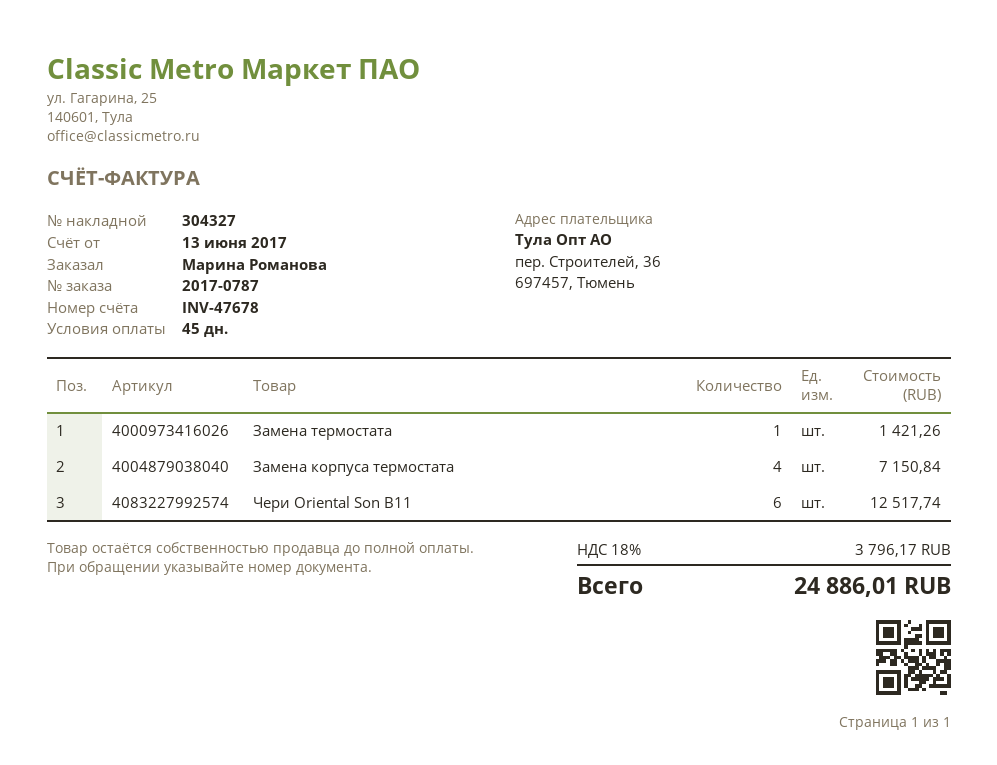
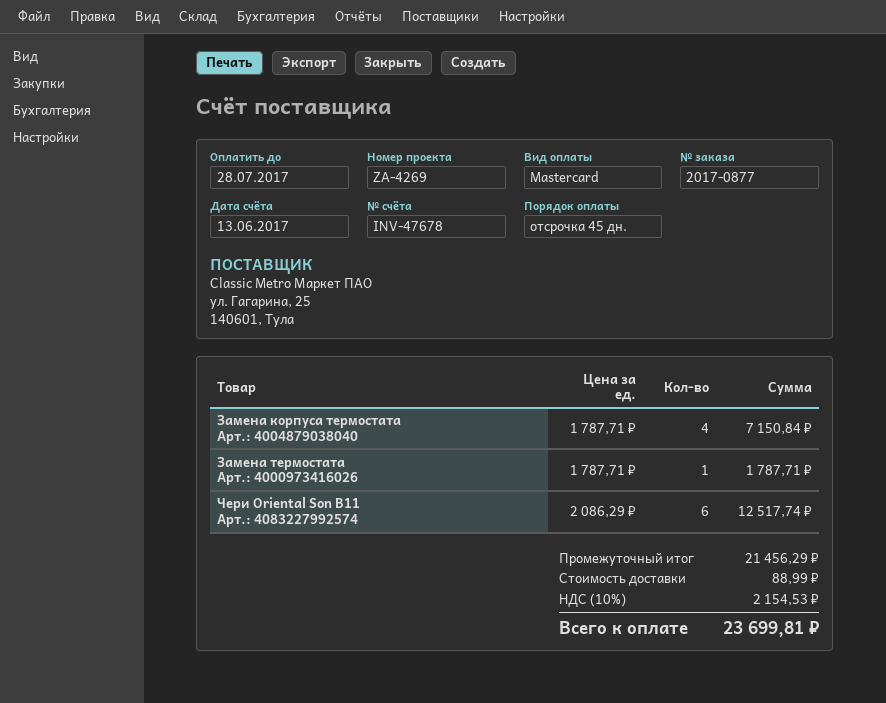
order number: 2017-0787 -> 2017-0877
Замена термостата: 1 for 1421.26 -> 1 for 1787.71
shipping: none -> 88.99
tax: 18% = 3796.17 -> 10% = 2154.53
total: 24886.01 -> 23699.81

